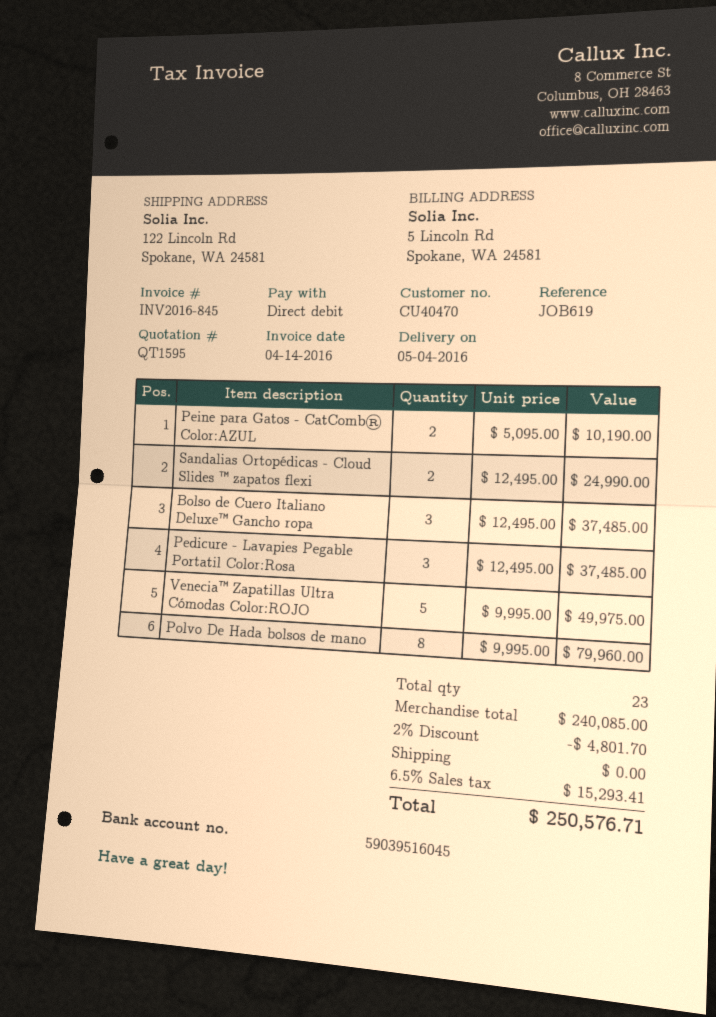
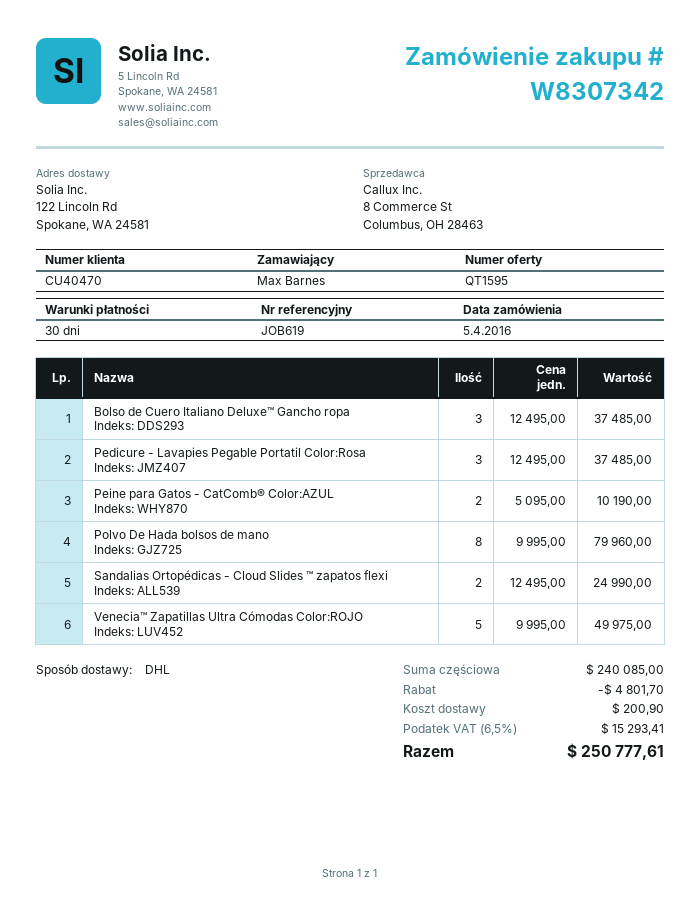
shipping: 0.00 -> 200.90
total: 250576.71 -> 250777.61

